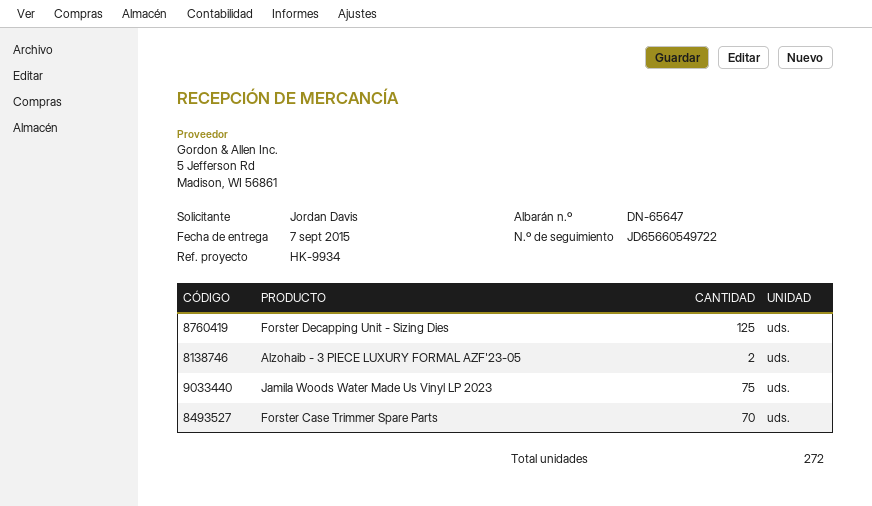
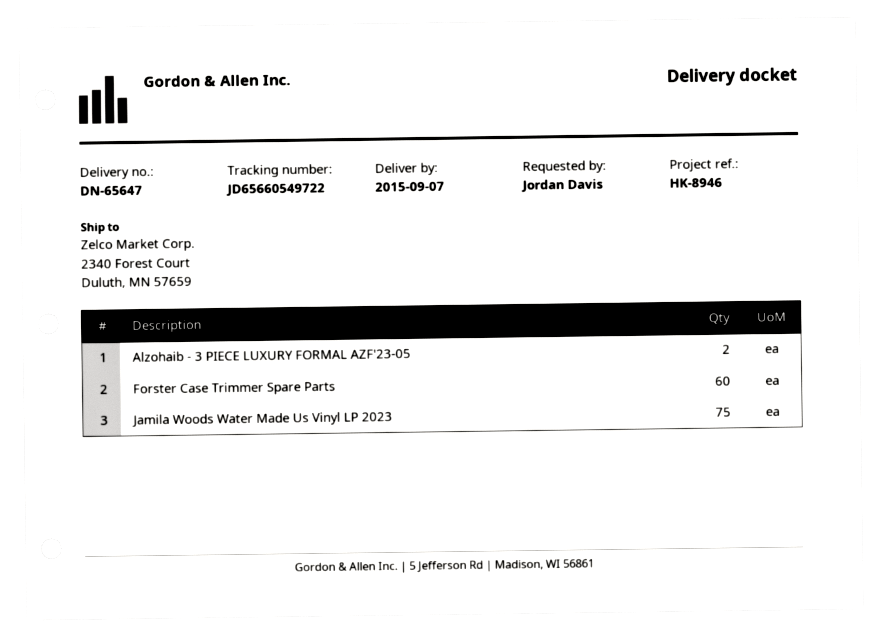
reference: HK-9934 -> HK-8946
Forster Decapping Unit - Sizing Dies: 125 -> none
Forster Case Trimmer Spare Parts: 70 -> 60

